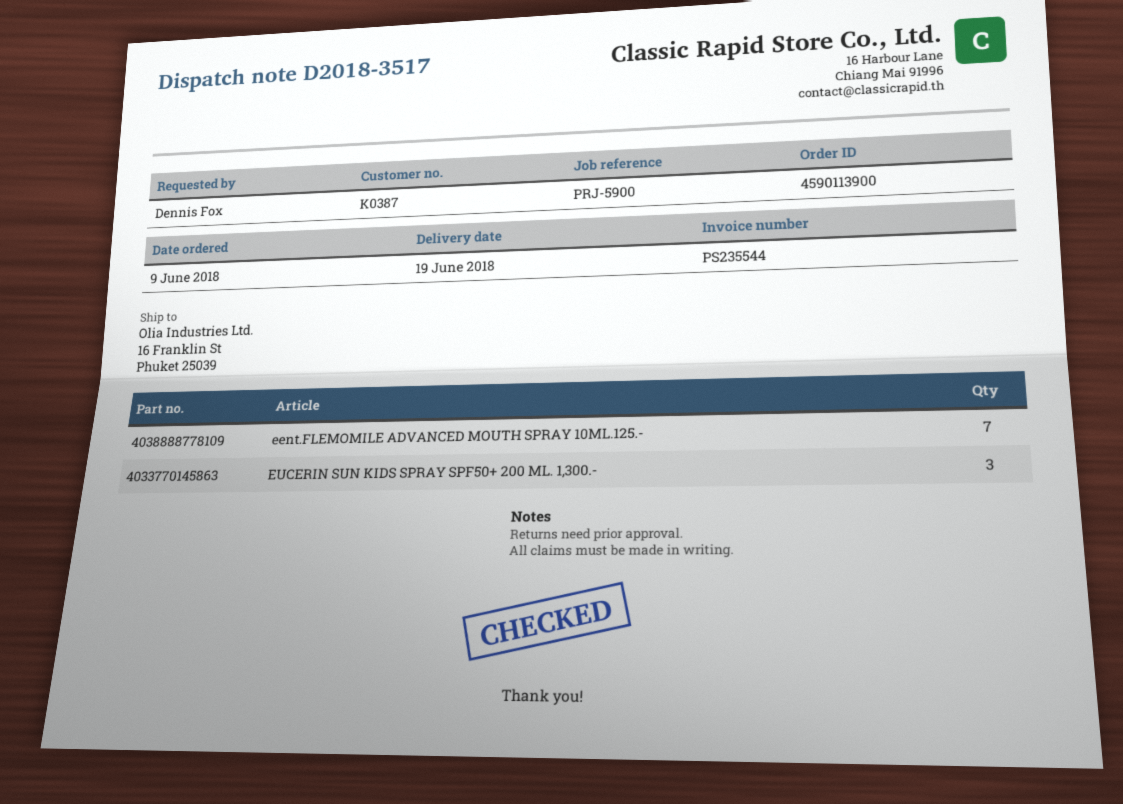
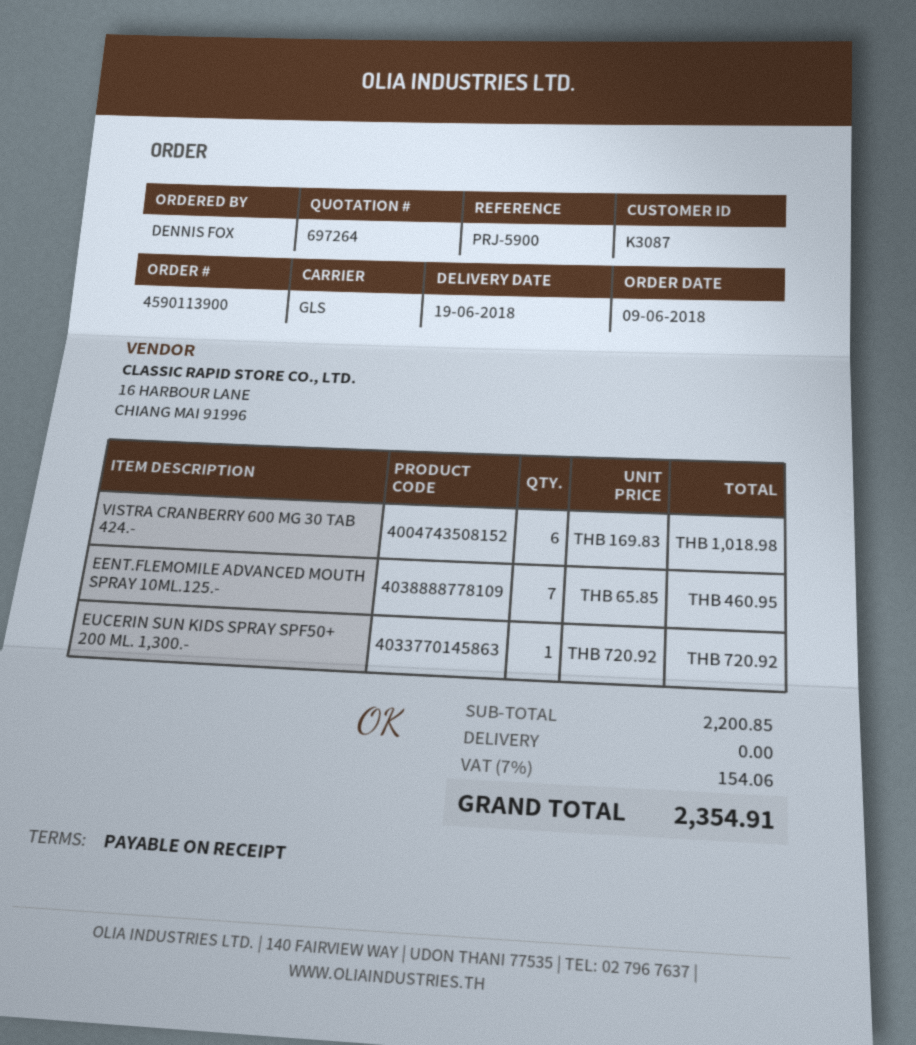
customer number: K0387 -> K3087
EUCERIN SUN KIDS SPRAY SPF50+ 200 ML. 1,300.-: 3 -> 1
VISTRA CRANBERRY 600 MG 30 TAB 424.-: none -> 6

